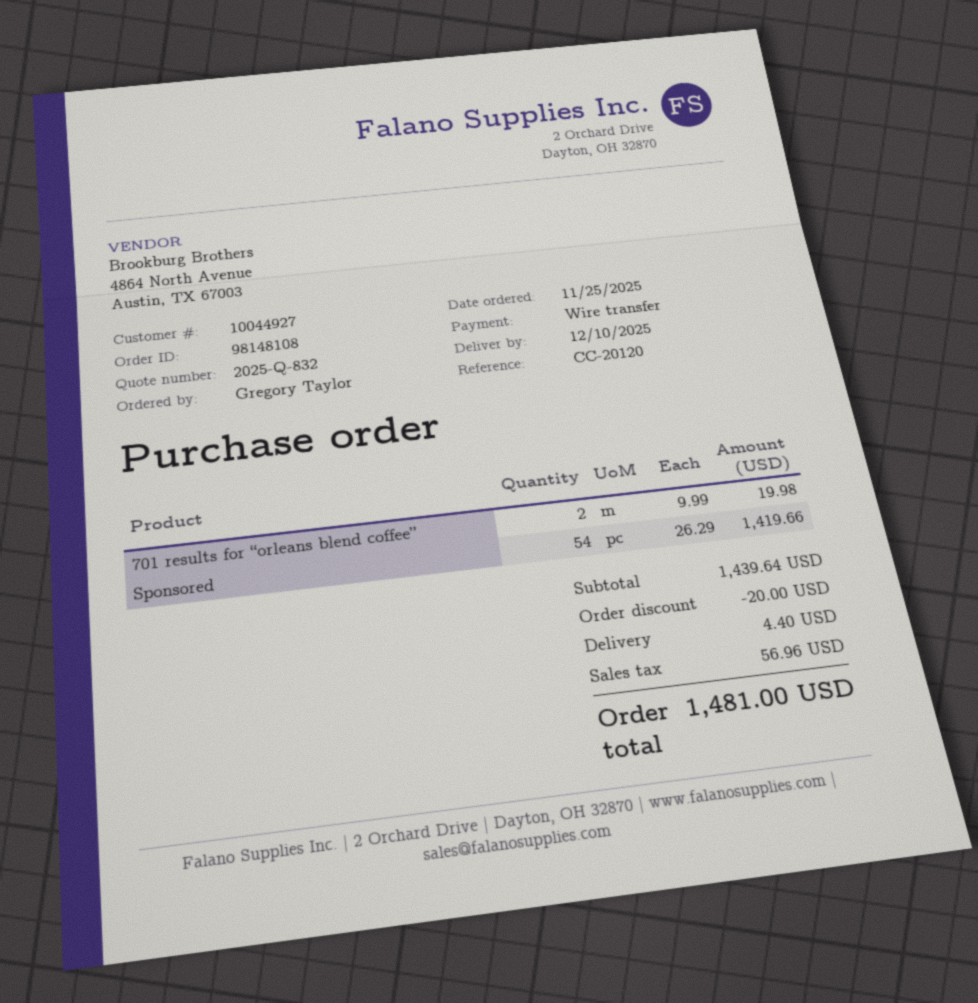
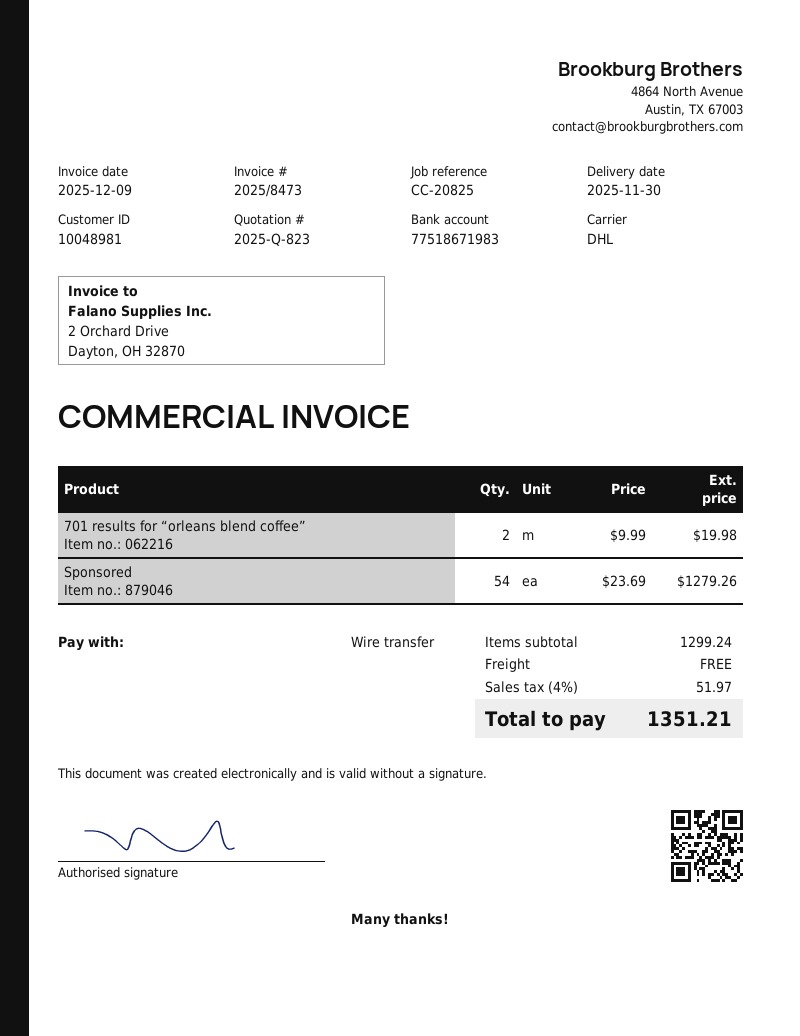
quote number: 2025-Q-832 -> 2025-Q-823
delivery date: 2025-12-10 -> 2025-11-30
customer number: 10044927 -> 10048981
reference: CC-20120 -> CC-20825
Sponsored: 54 x 26.29 = 1419.66 -> 54 x 23.69 = 1279.26
subtotal: 1439.64 -> 1299.24
discount: 20.00 -> none
shipping: 4.40 -> 0.00
tax: 56.96 -> 51.97
total: 1481.00 -> 1351.21

